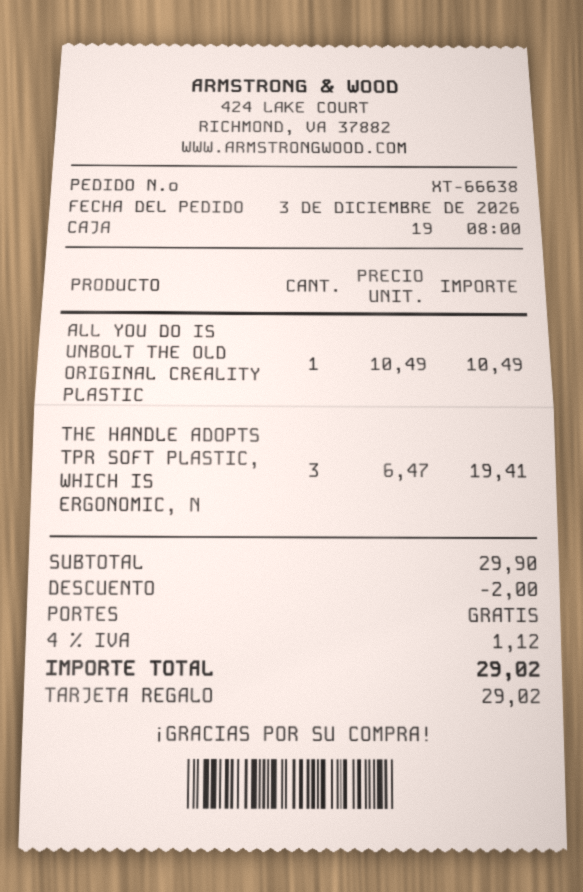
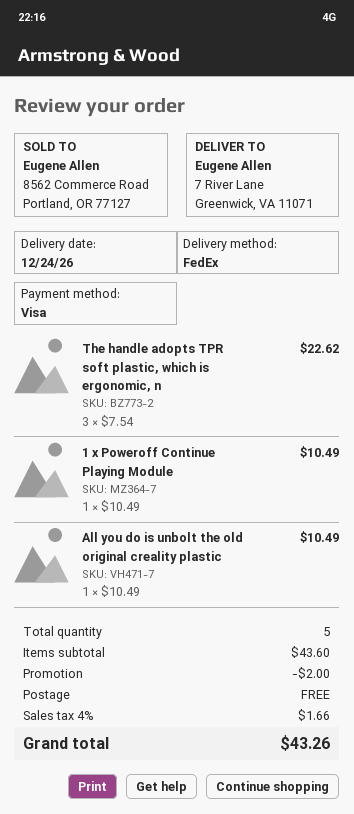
payment method: gift card -> Visa
THE HANDLE ADOPTS TPR SOFT PLASTIC, WHICH IS ERGONOMIC, N: 3 x 6.47 = 19.41 -> 3 x 7.54 = 22.62
1 x Poweroff Continue Playing Module: none -> 1 x 10.49 = 10.49
subtotal: 29.90 -> 43.60
tax: 4% = 1.12 -> 4% = 1.66
total: 29.02 -> 43.26

